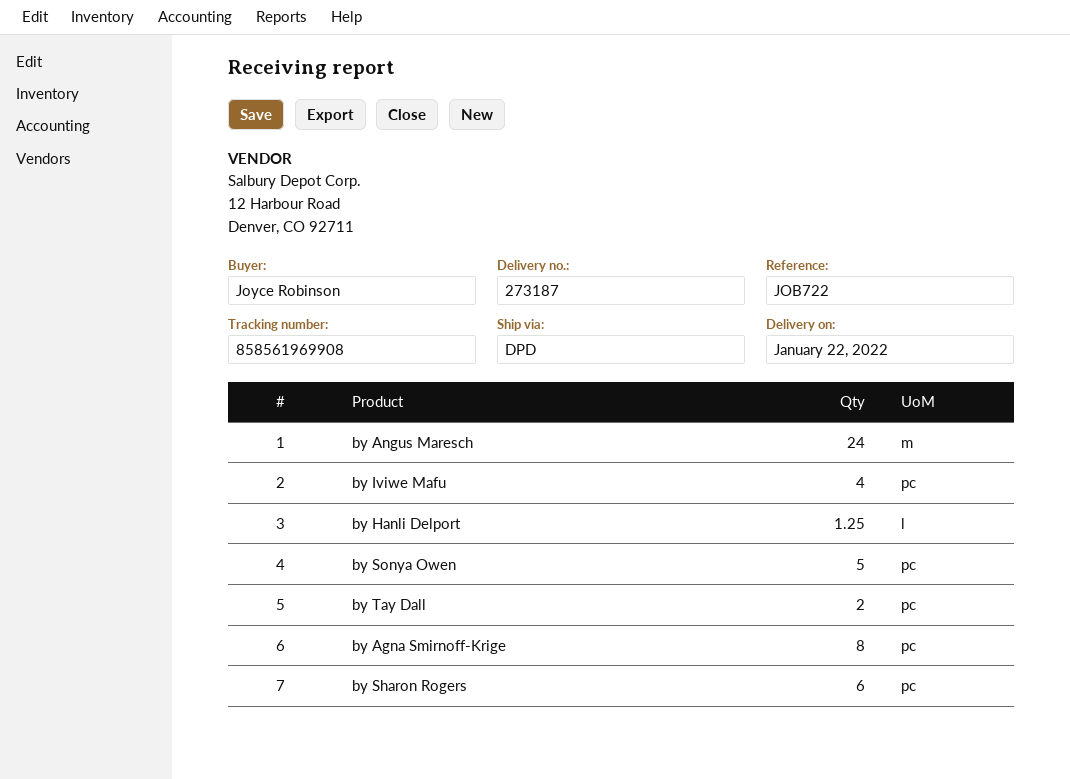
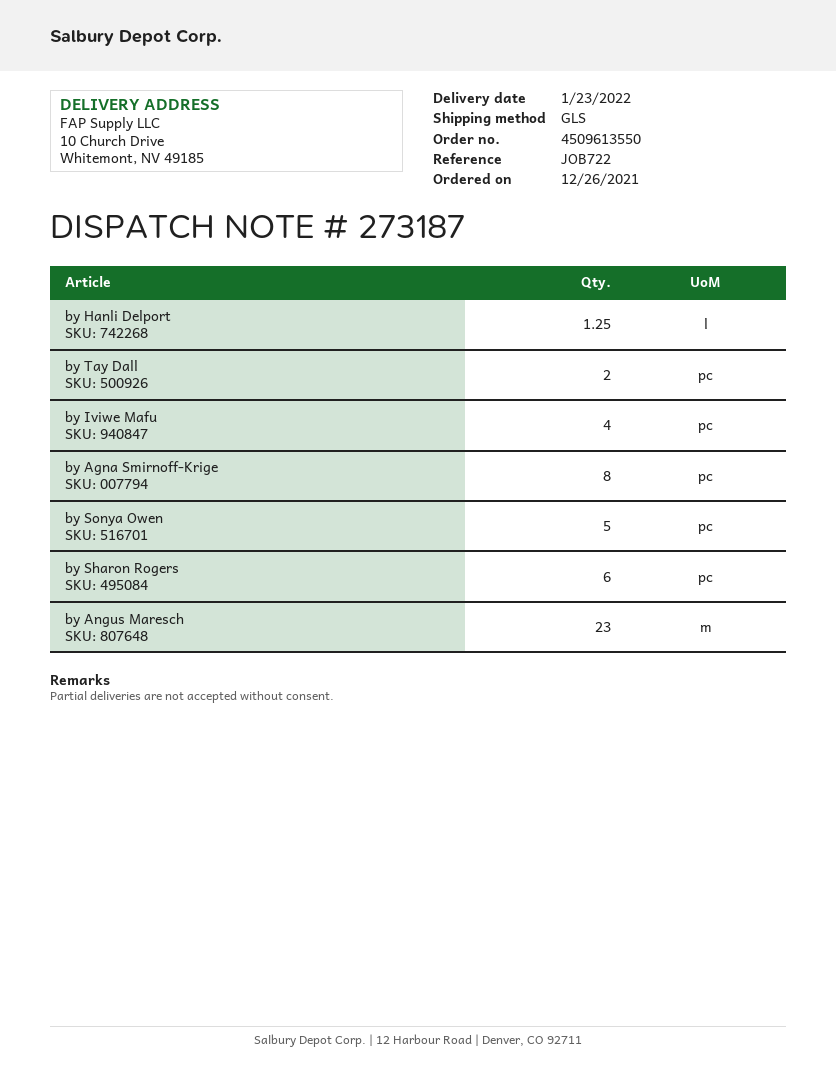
delivery date: 2022-01-22 -> 2022-01-23
shipping method: DPD -> GLS
by Angus Maresch: 24 -> 23

